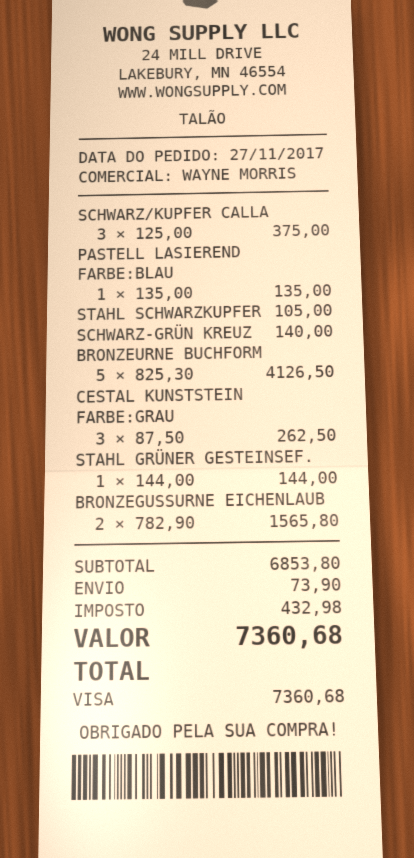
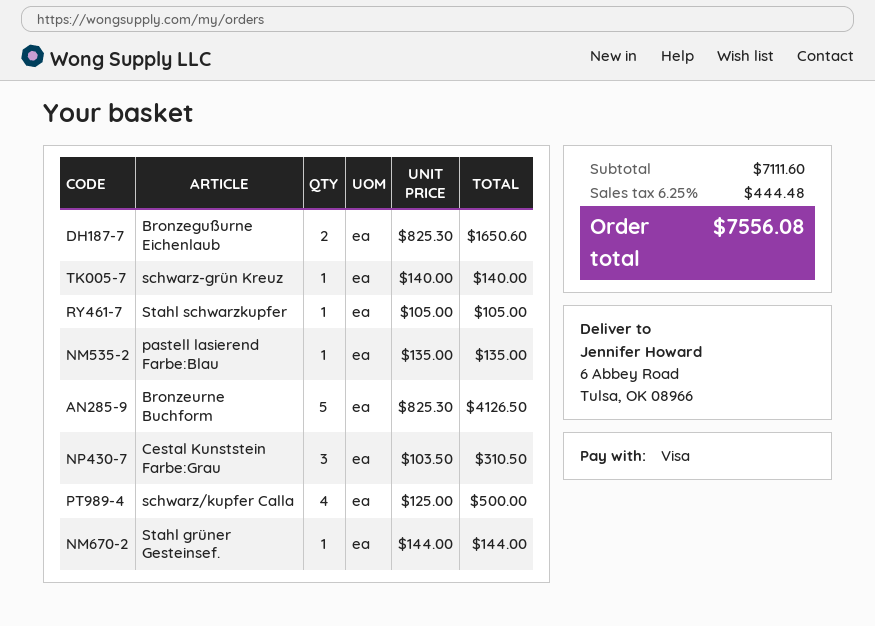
SCHWARZ/KUPFER CALLA: 3 x 125.00 = 375.00 -> 4 x 125.00 = 500.00
CESTAL KUNSTSTEIN FARBE:GRAU: 3 x 87.50 = 262.50 -> 3 x 103.50 = 310.50
BRONZEGUSSURNE EICHENLAUB: 2 x 782.90 = 1565.80 -> 2 x 825.30 = 1650.60
subtotal: 6853.80 -> 7111.60
shipping: 73.90 -> none
tax: 432.98 -> 444.48
total: 7360.68 -> 7556.08

